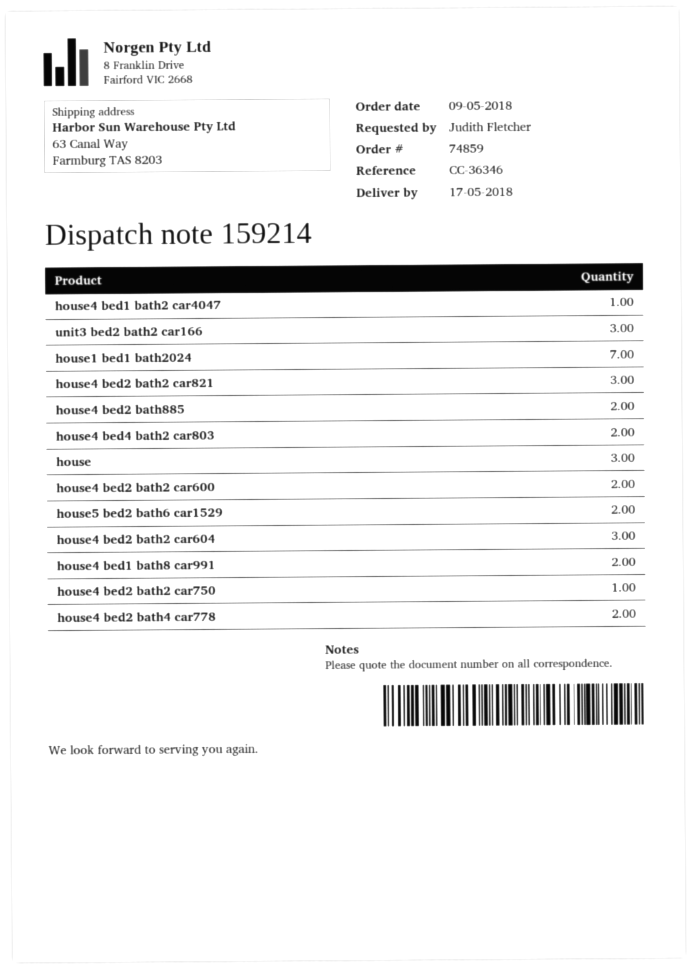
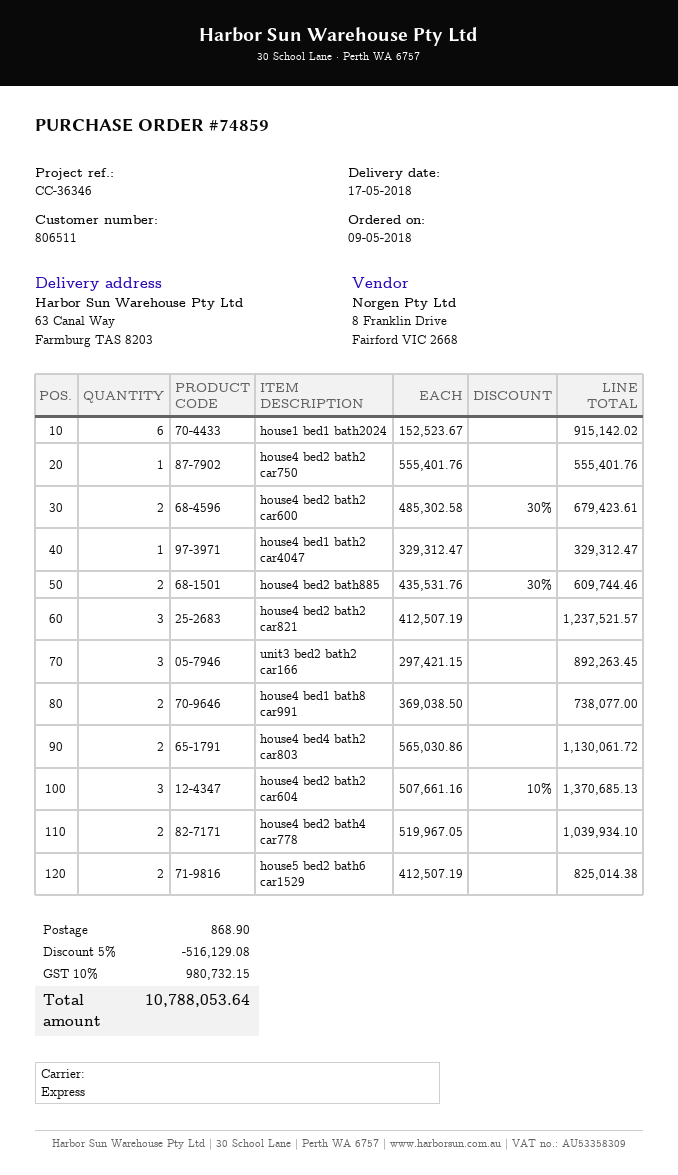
house1 bed1 bath2024: 7 -> 6
house: 3 -> none

